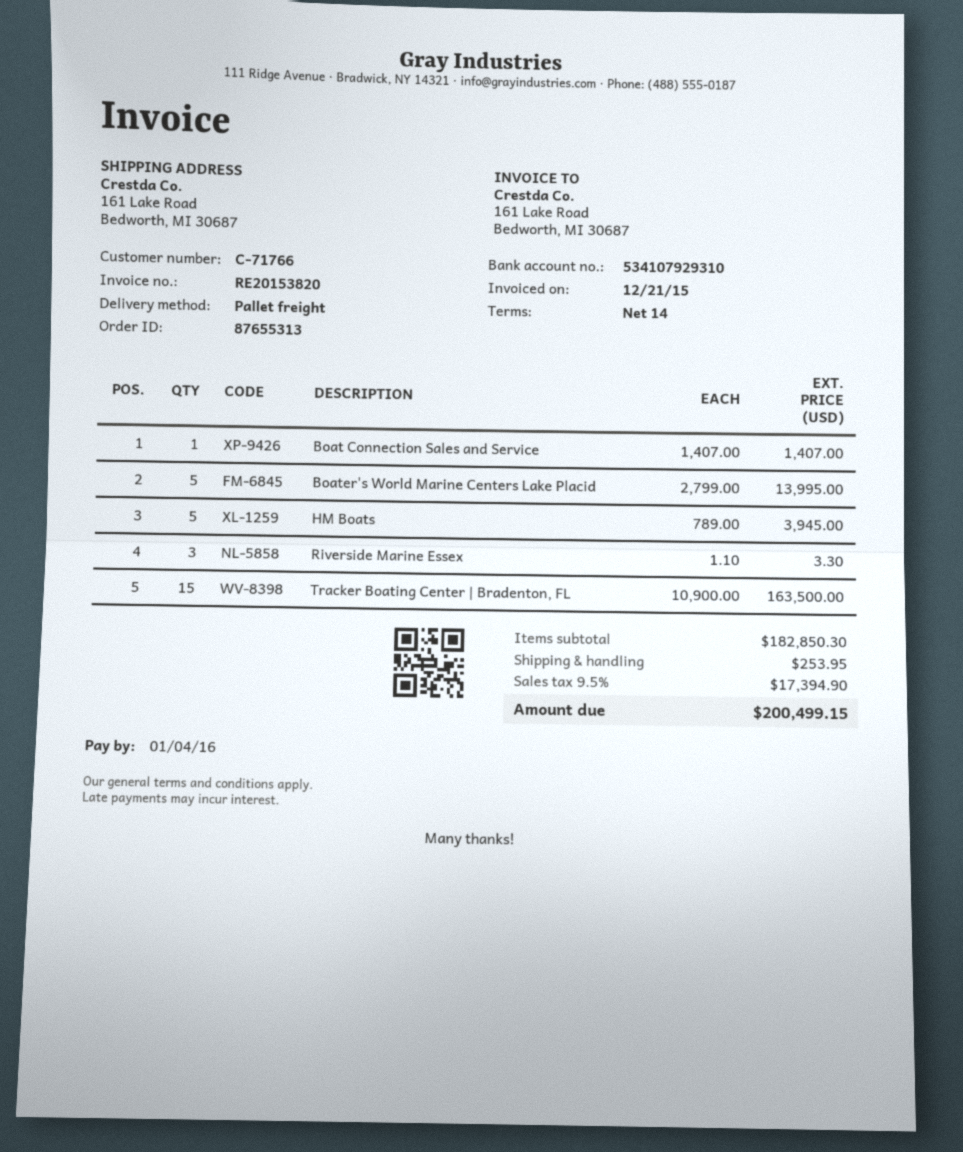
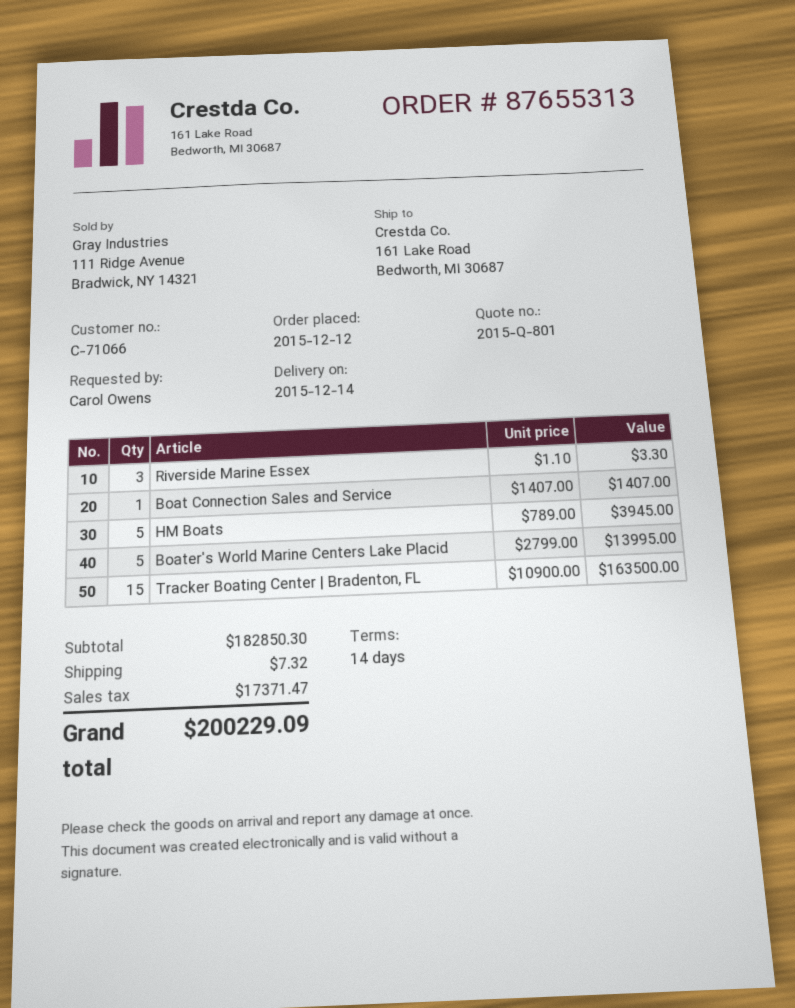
customer number: C-71766 -> C-71066
shipping: 253.95 -> 7.32
tax: 17394.90 -> 17371.47
total: 200499.15 -> 200229.09

